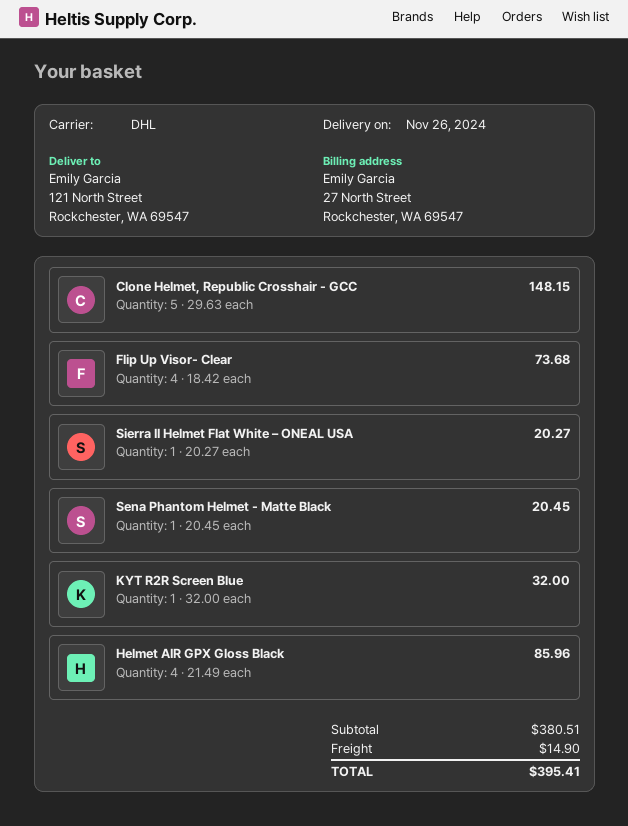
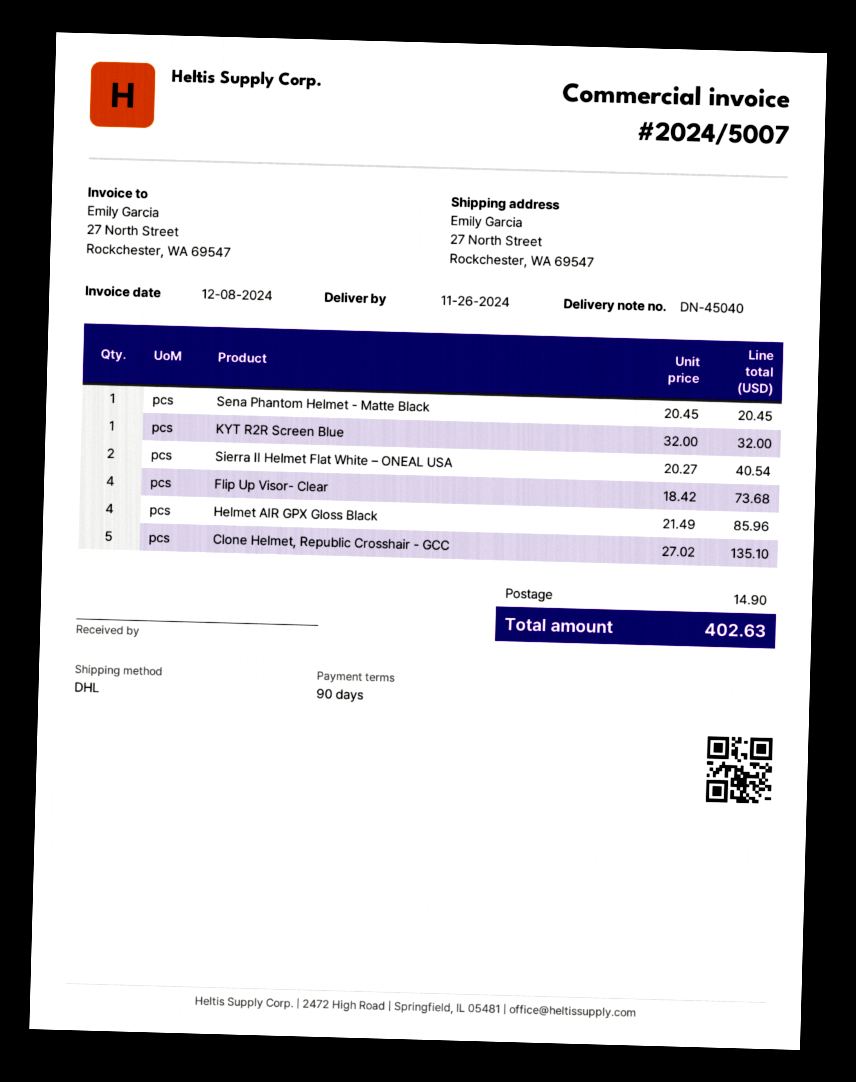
ship to: 121 North Street, Rockchester, WA 69547 -> 27 North Street, Rockchester, WA 69547
Clone Helmet, Republic Crosshair - GCC: 5 x 29.63 = 148.15 -> 5 x 27.02 = 135.10
Sierra II Helmet Flat White – ONEAL USA: 1 x 20.27 = 20.27 -> 2 x 20.27 = 40.54
total: 395.41 -> 402.63

